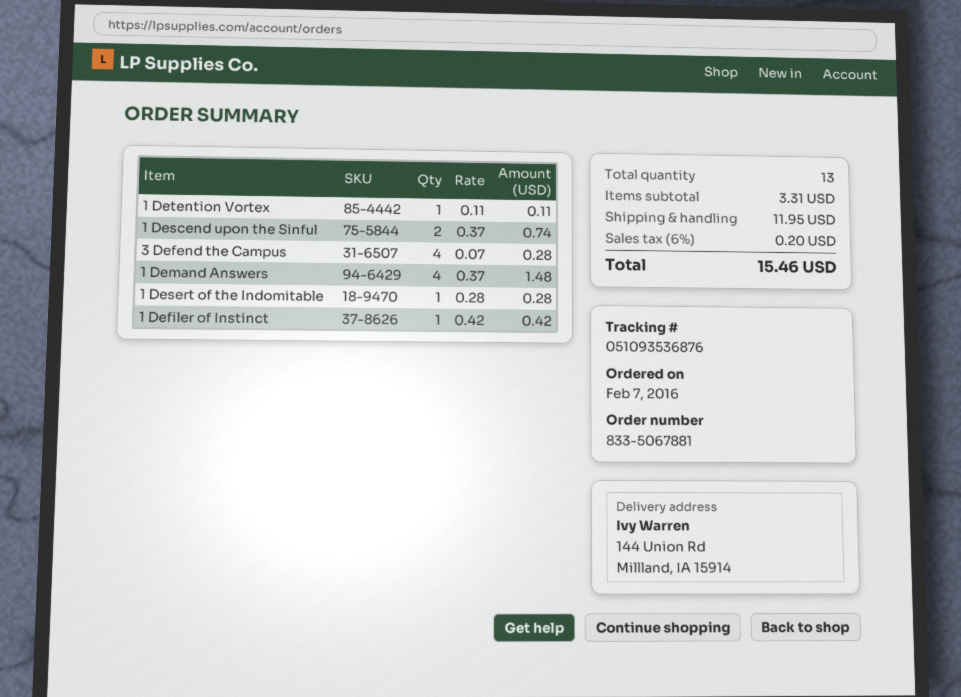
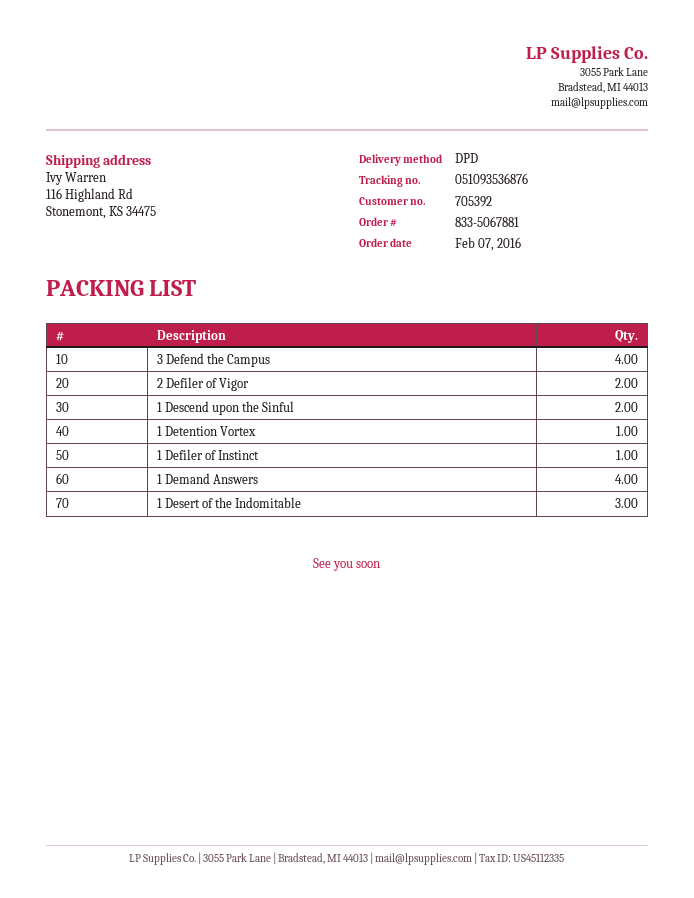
ship to: 144 Union Rd, Millland, IA 15914 -> 116 Highland Rd, Stonemont, KS 34475
1 Desert of the Indomitable: 1 -> 3
2 Defiler of Vigor: none -> 2

